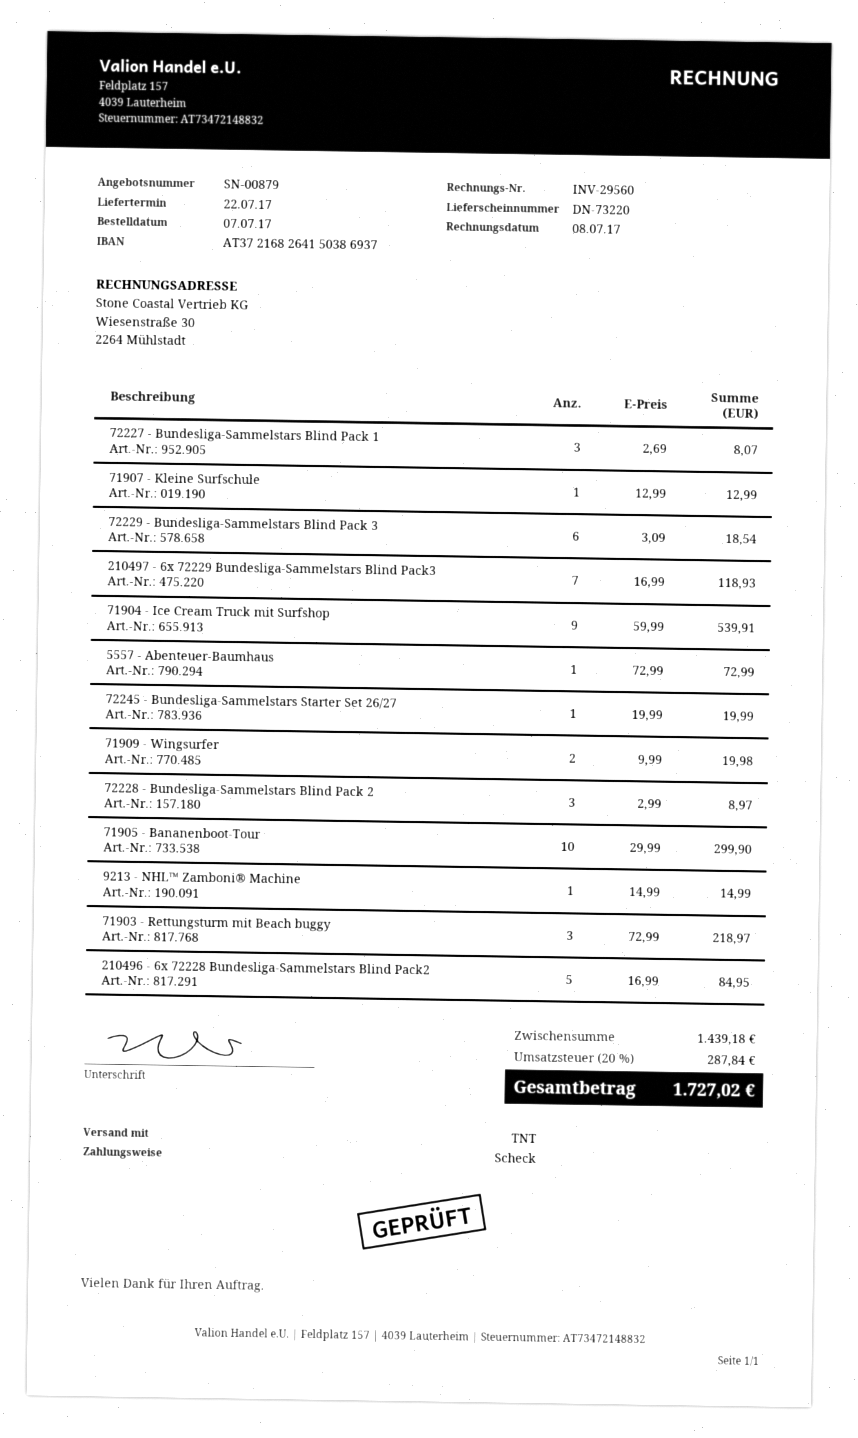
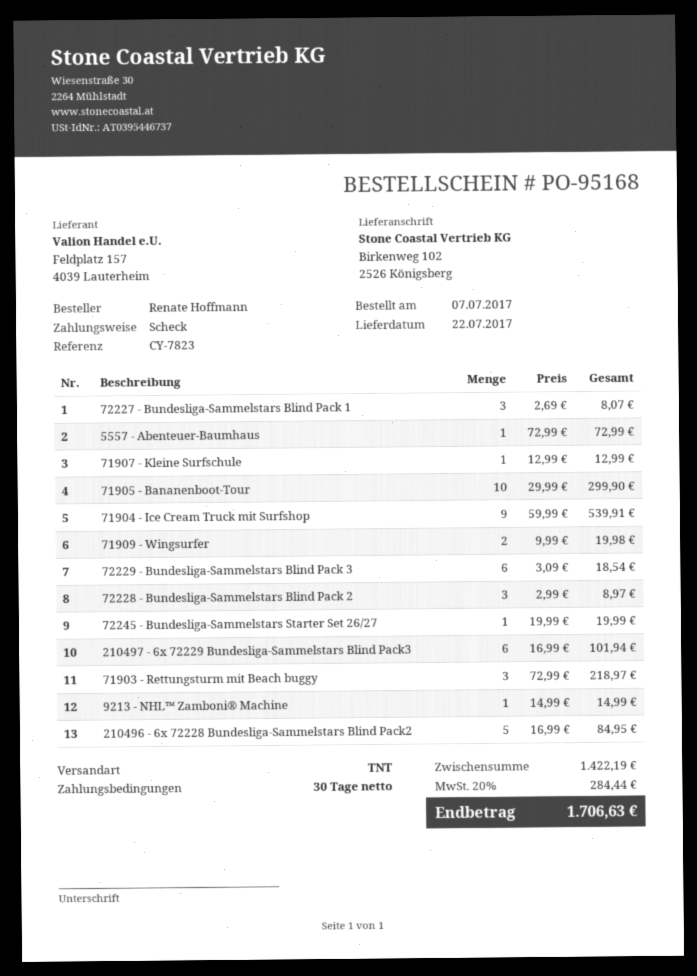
210497 - 6x 72229 Bundesliga-Sammelstars Blind Pack3: 7 x 16.99 = 118.93 -> 6 x 16.99 = 101.94
subtotal: 1439.18 -> 1422.19
tax: 20% = 287.84 -> 20% = 284.44
total: 1727.02 -> 1706.63

